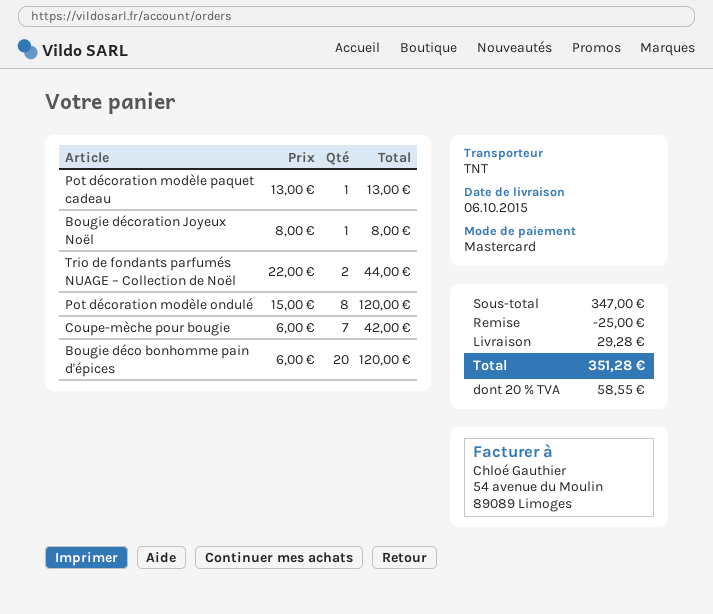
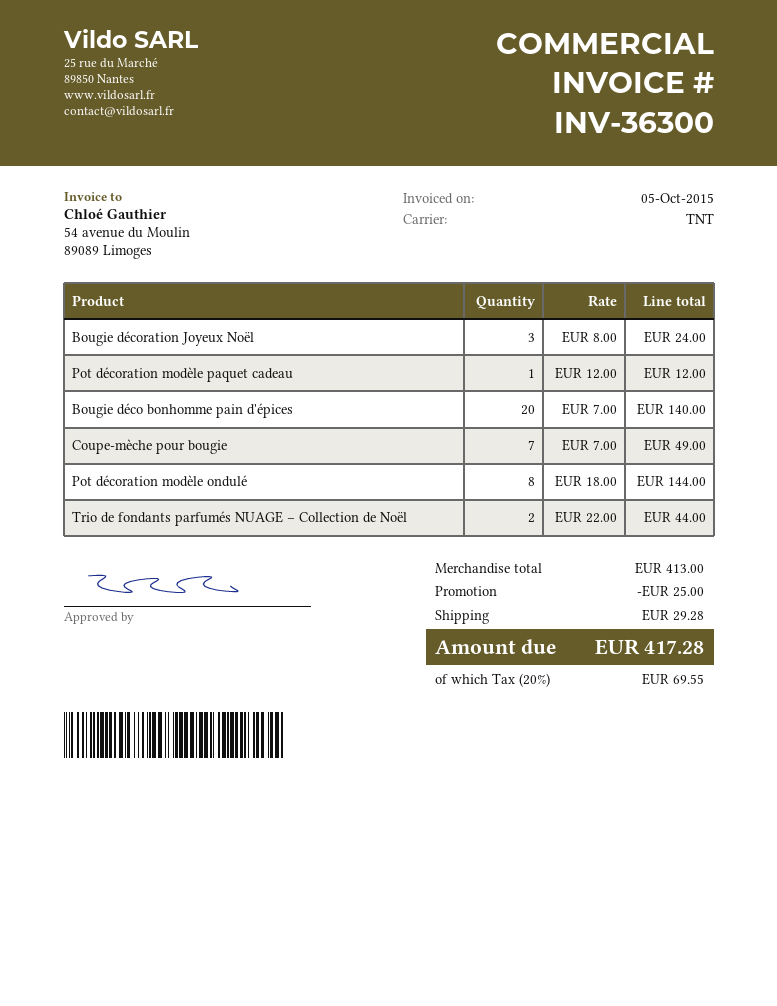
Pot décoration modèle paquet cadeau: 1 x 13.00 = 13.00 -> 1 x 12.00 = 12.00
Bougie décoration Joyeux Noël: 1 x 8.00 = 8.00 -> 3 x 8.00 = 24.00
Pot décoration modèle ondulé: 8 x 15.00 = 120.00 -> 8 x 18.00 = 144.00
Coupe-mèche pour bougie: 7 x 6.00 = 42.00 -> 7 x 7.00 = 49.00
Bougie déco bonhomme pain d'épices: 20 x 6.00 = 120.00 -> 20 x 7.00 = 140.00
subtotal: 347.00 -> 413.00
tax: 20% = 58.55 -> 20% = 69.55
total: 351.28 -> 417.28

